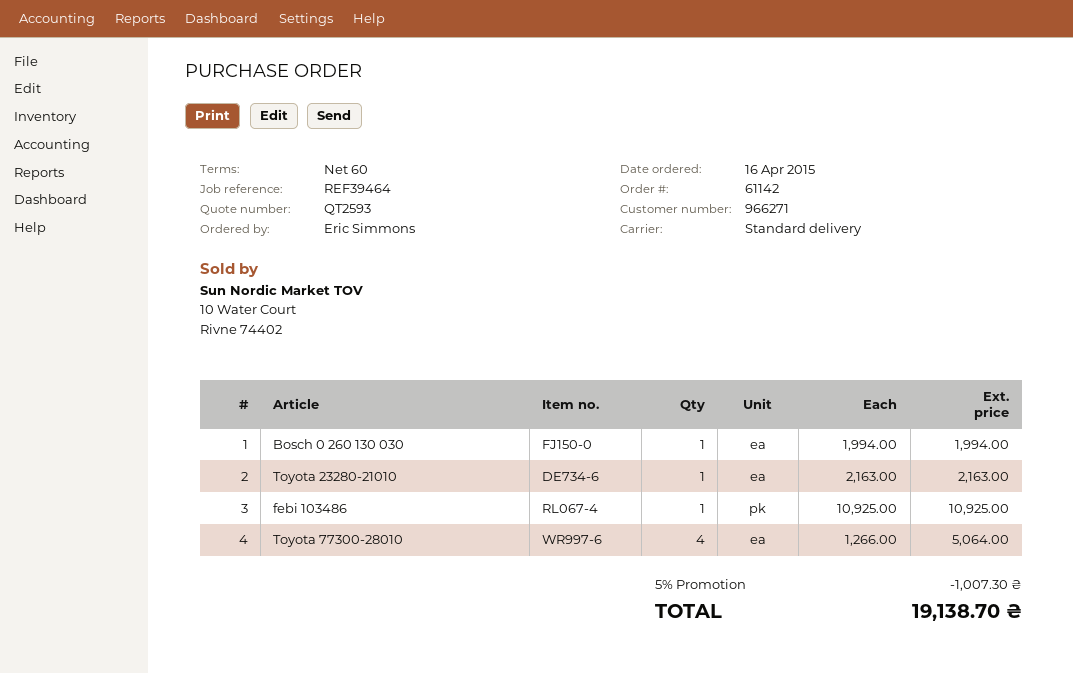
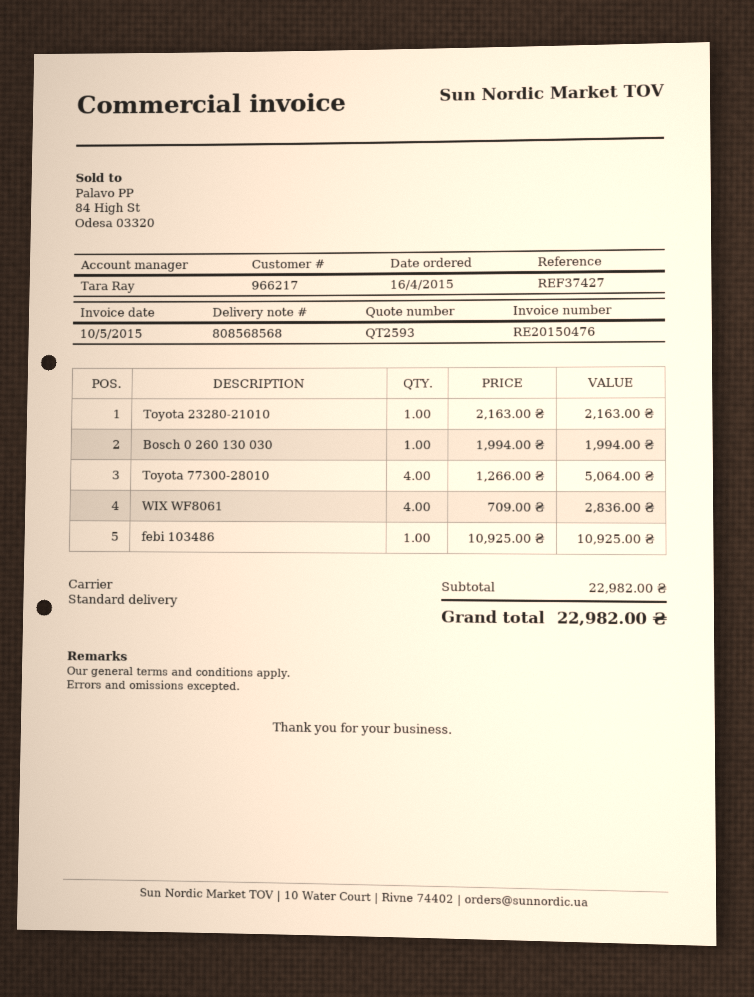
customer number: 966271 -> 966217
reference: REF39464 -> REF37427
WIX WF8061: none -> 4 x 709.00 = 2836.00
discount: 5% = 1007.30 -> none
total: 19138.70 -> 22982.00

